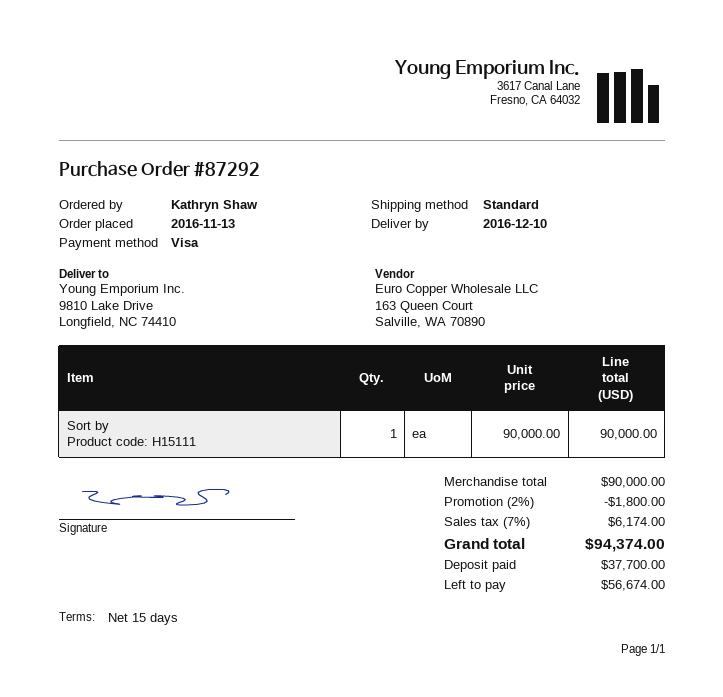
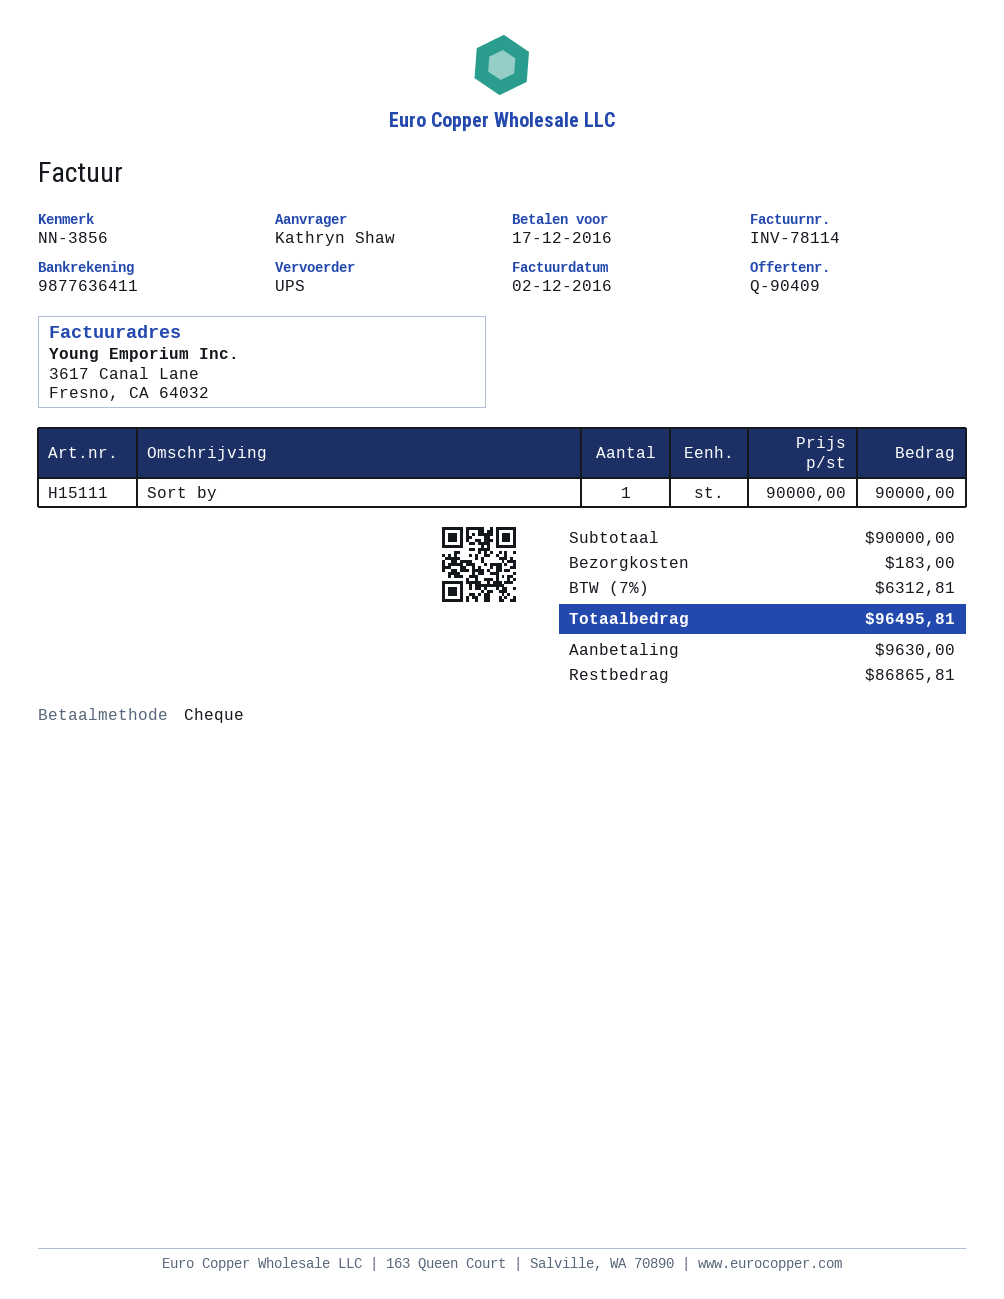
payment method: Visa -> cheque
shipping method: standard -> UPS
discount: 2% = 1800.00 -> none
shipping: none -> 183.00
tax: 7% = 6174.00 -> 7% = 6312.81
total: 94374.00 -> 96495.81
deposit: 37700.00 -> 9630.00
balance: 56674.00 -> 86865.81

